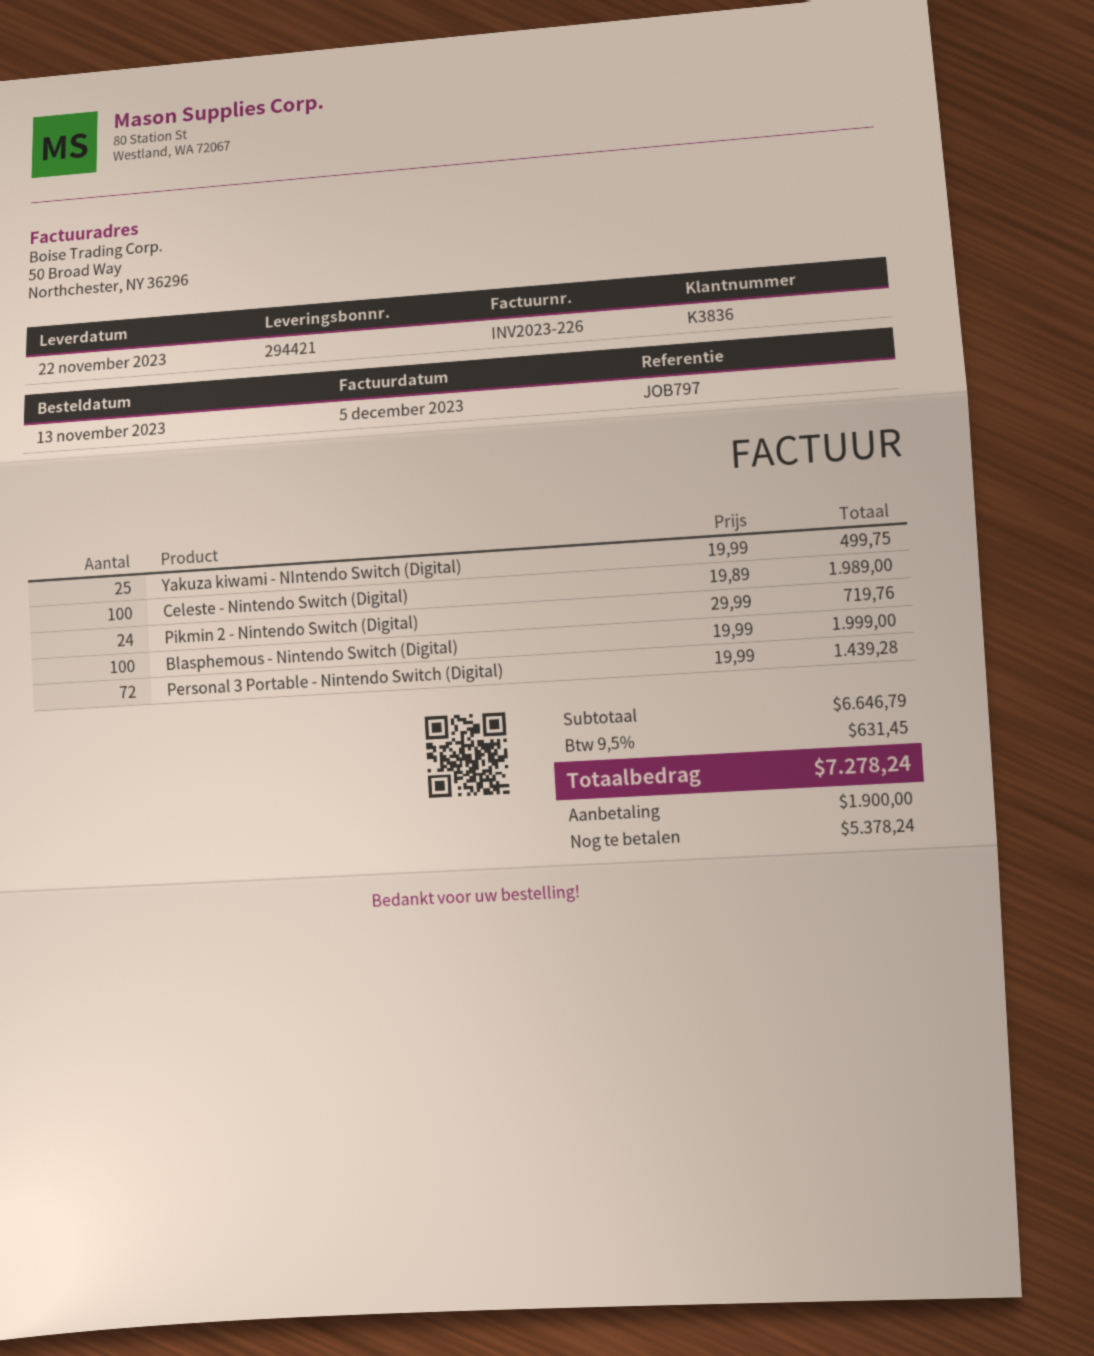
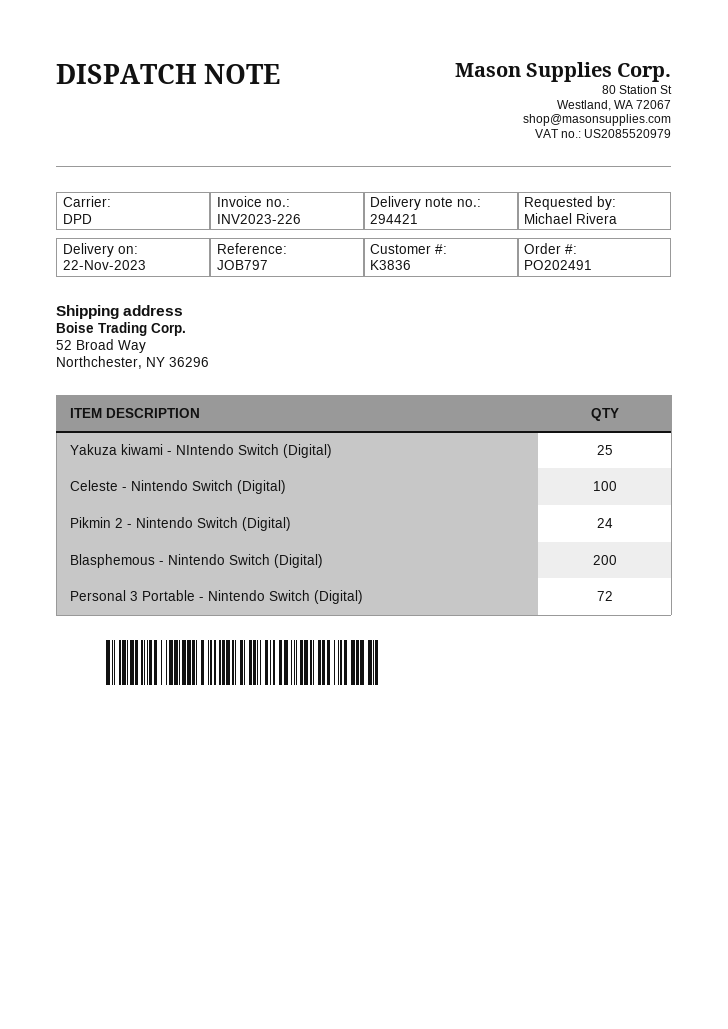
Blasphemous - Nintendo Switch (Digital): 100 -> 200

